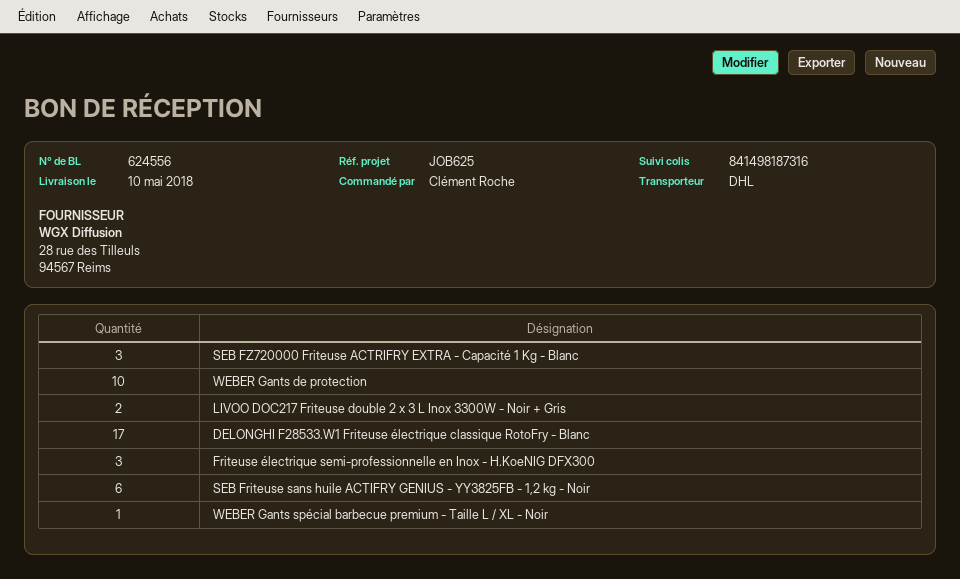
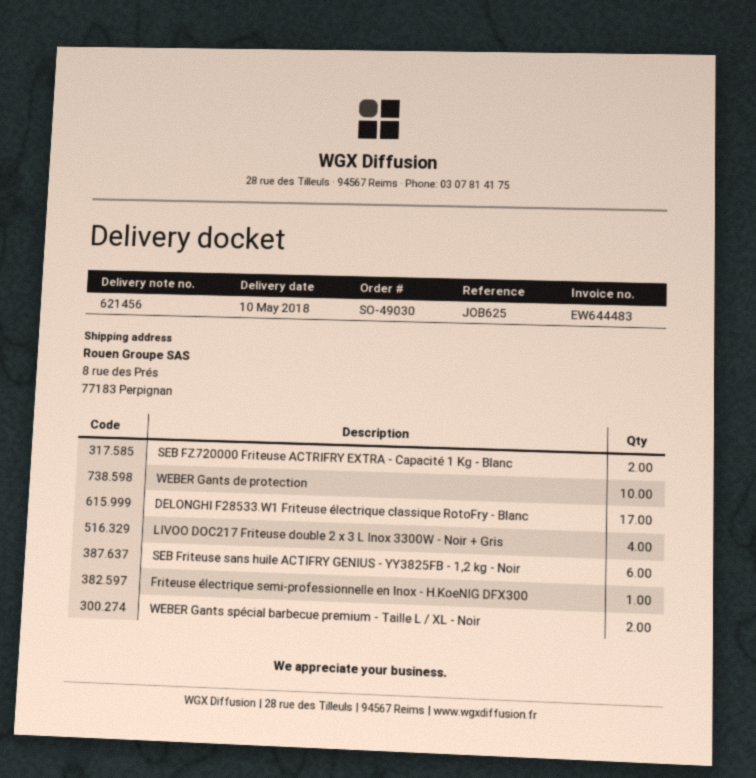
delivery note number: 624556 -> 621456
SEB FZ720000 Friteuse ACTRIFRY EXTRA - Capacité 1 Kg - Blanc: 3 -> 2
LIVOO DOC217 Friteuse double 2 x 3 L Inox 3300W - Noir + Gris: 2 -> 4
Friteuse électrique semi-professionnelle en Inox - H.KoeNIG DFX300: 3 -> 1
WEBER Gants spécial barbecue premium - Taille L / XL - Noir: 1 -> 2

